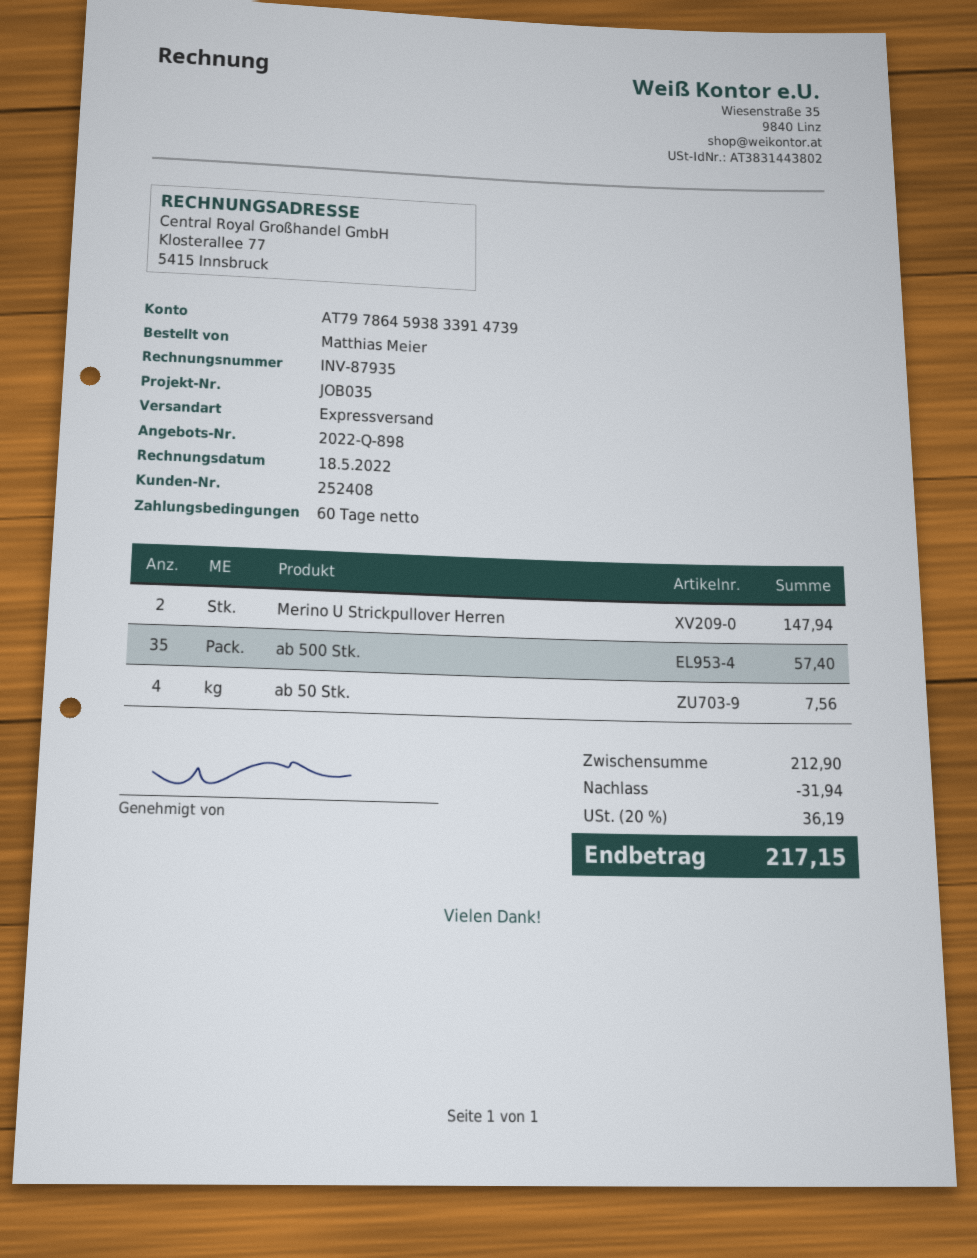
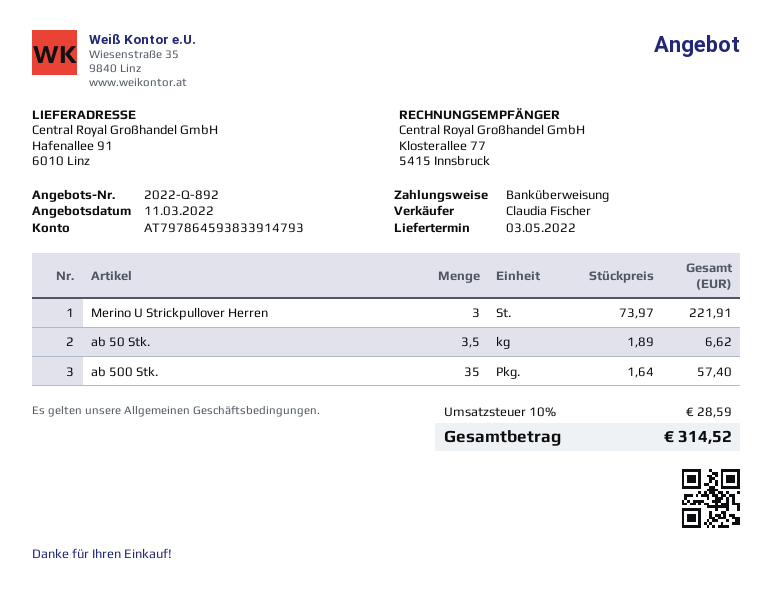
quote number: 2022-Q-898 -> 2022-Q-892
bank account: AT797864593833914739 -> AT797864593833914793
Merino U Strickpullover Herren: 2 for 147.94 -> 3 for 221.91
ab 50 Stk.: 4 for 7.56 -> 3.5 for 6.62
discount: 31.94 -> none
tax: 20% = 36.19 -> 10% = 28.59
total: 217.15 -> 314.52

